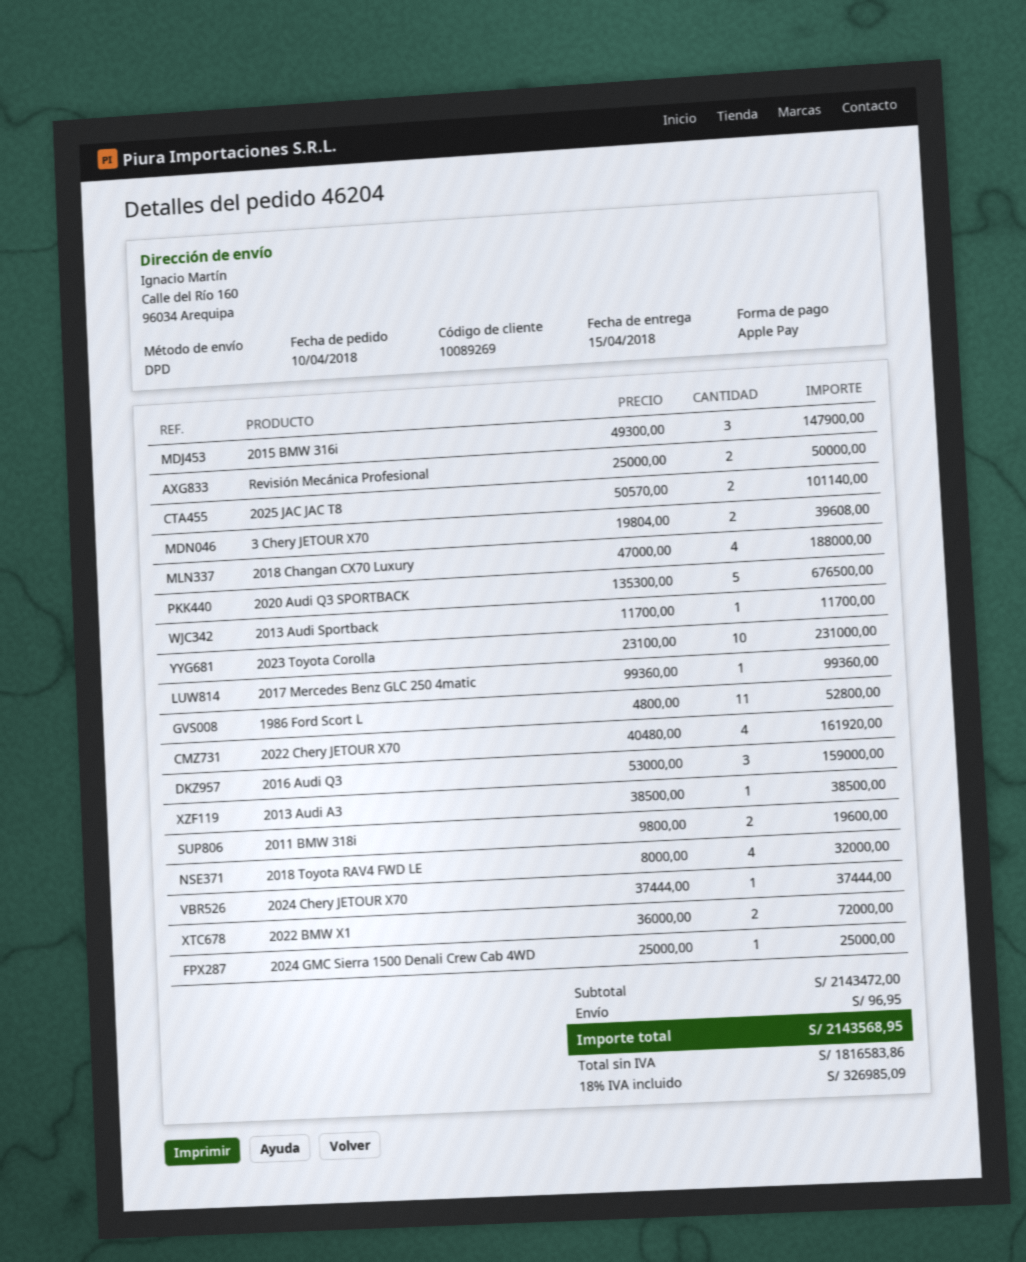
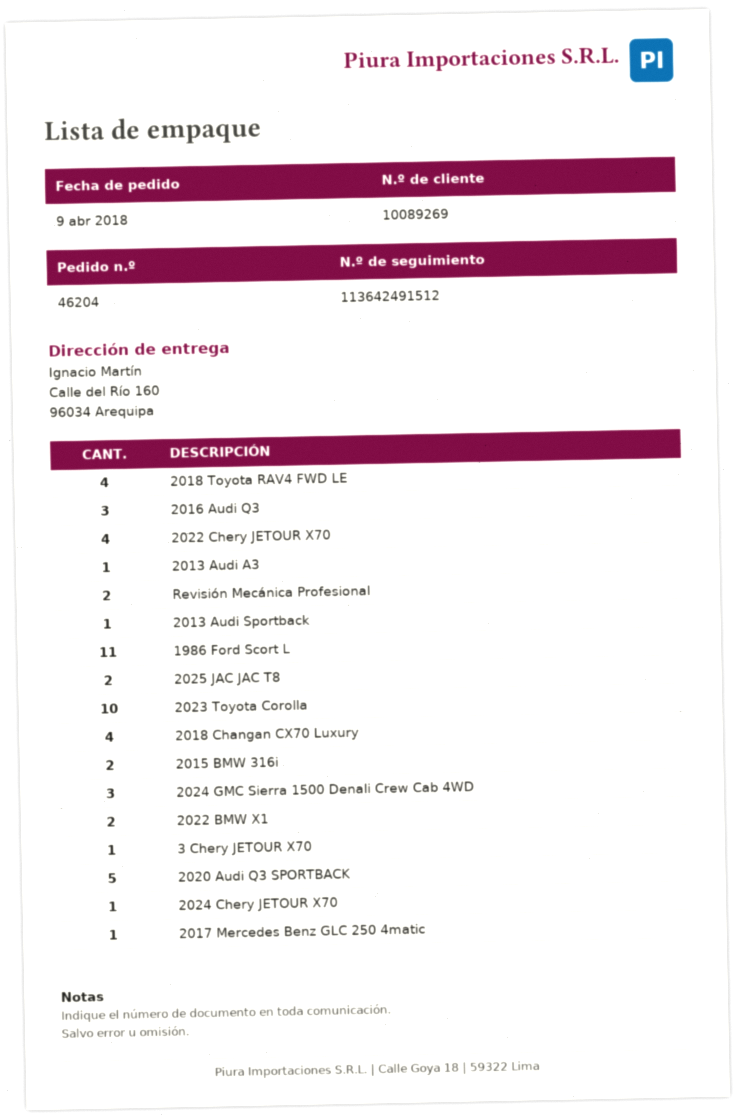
order date: 2018-04-10 -> 2018-04-09
2015 BMW 316i: 3 -> 2
3 Chery JETOUR X70: 2 -> 1
2011 BMW 318i: 2 -> none
2024 GMC Sierra 1500 Denali Crew Cab 4WD: 1 -> 3

